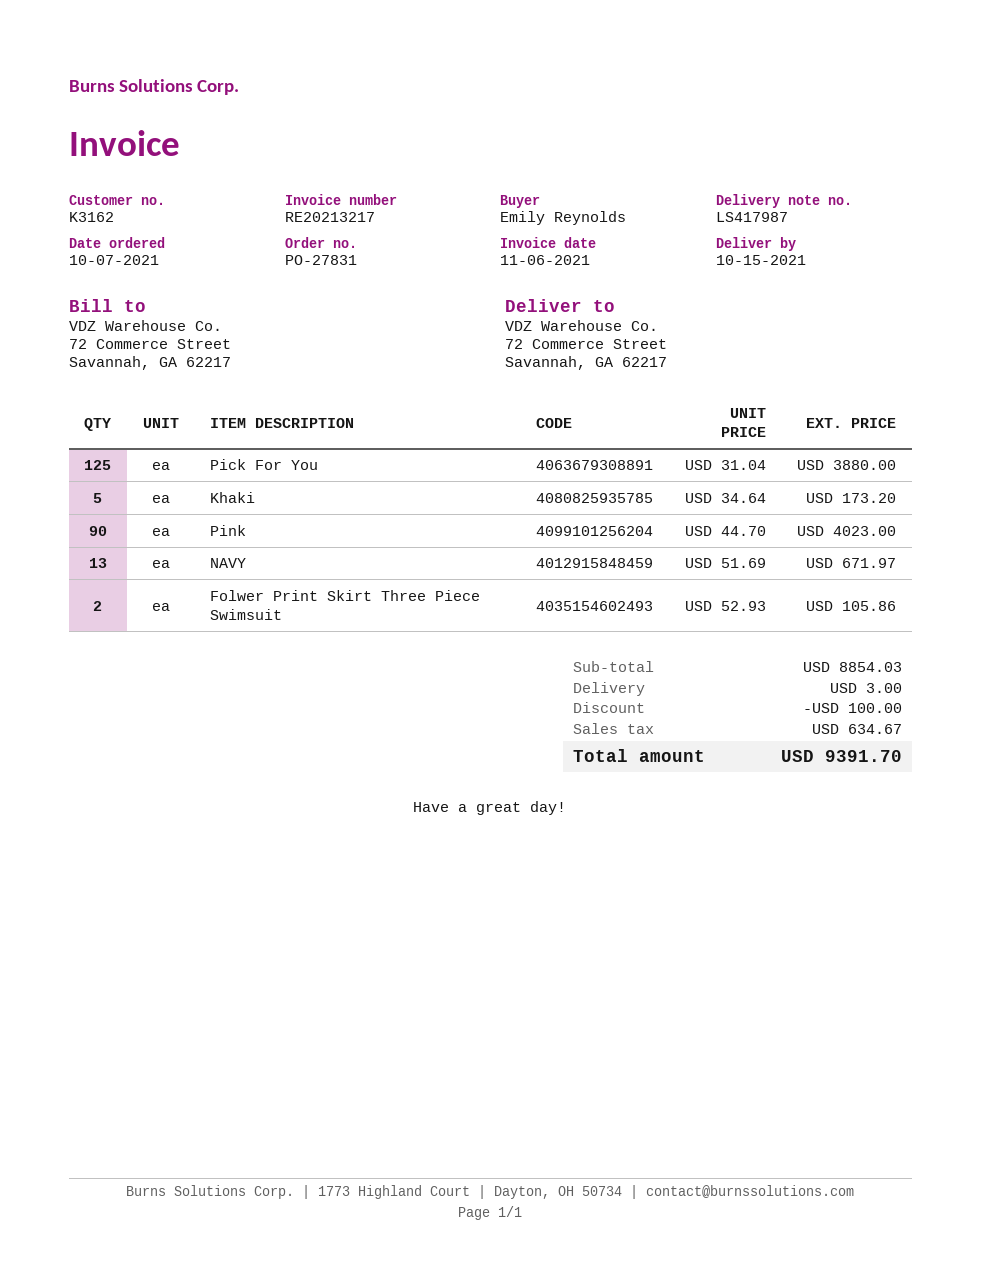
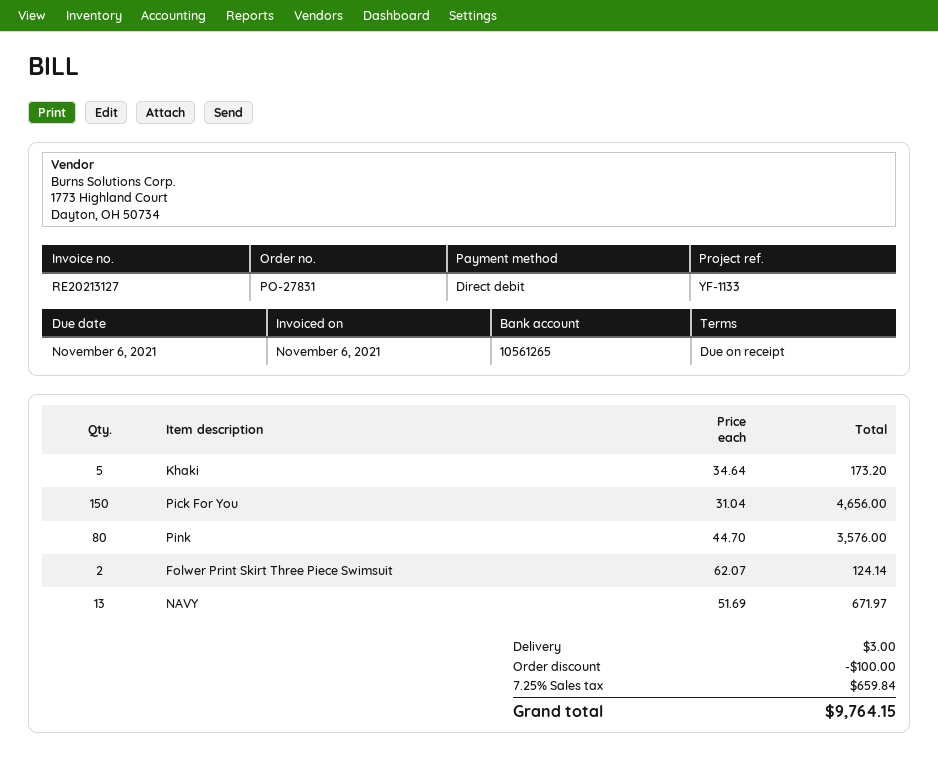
invoice number: RE20213217 -> RE20213127
Pick For You: 125 x 31.04 = 3880.00 -> 150 x 31.04 = 4656.00
Pink: 90 x 44.70 = 4023.00 -> 80 x 44.70 = 3576.00
Folwer Print Skirt Three Piece Swimsuit: 2 x 52.93 = 105.86 -> 2 x 62.07 = 124.14
tax: 634.67 -> 659.84
total: 9391.70 -> 9764.15

